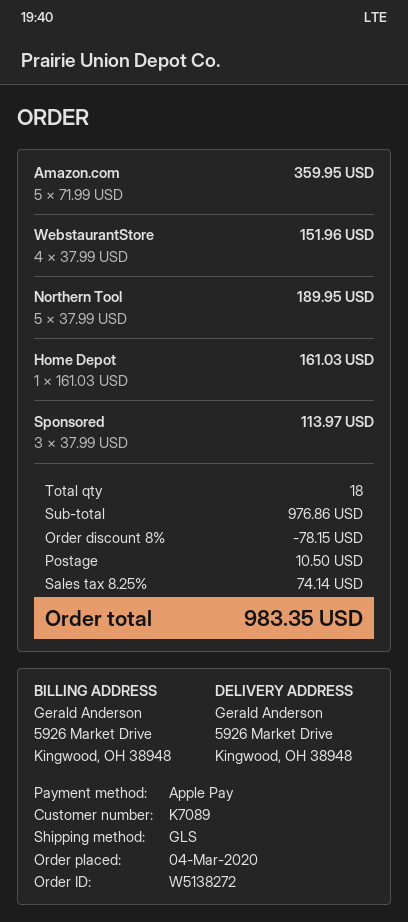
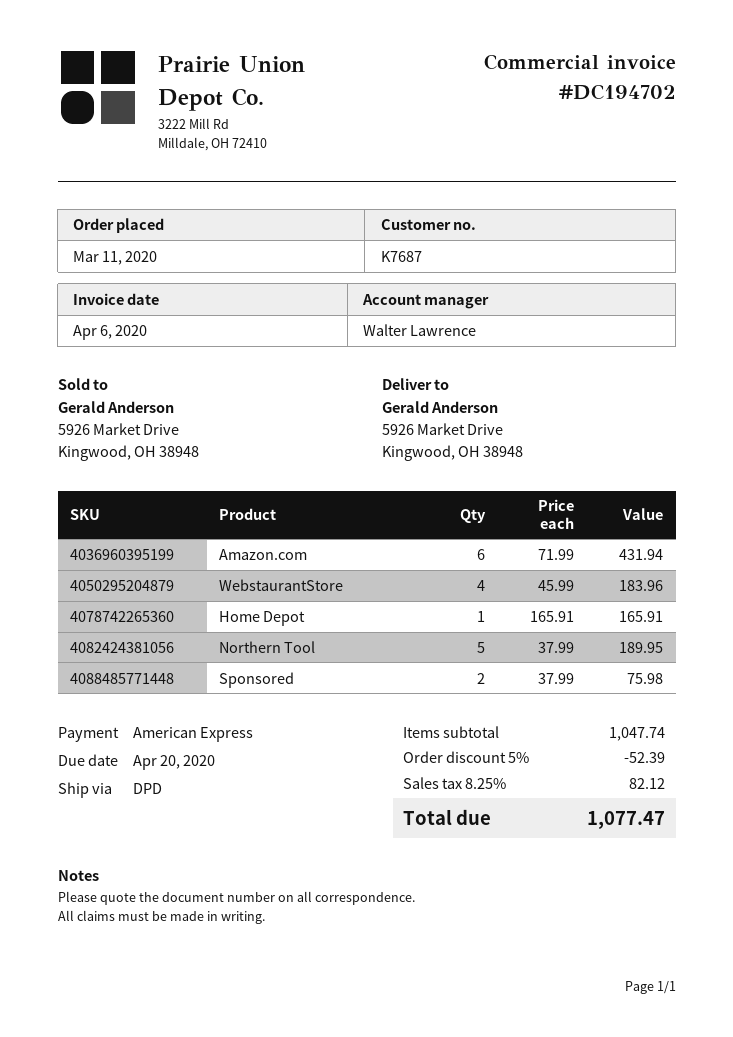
order date: 2020-03-04 -> 2020-03-11
customer number: K7089 -> K7687
payment method: Apple Pay -> American Express
shipping method: GLS -> DPD
Amazon.com: 5 x 71.99 = 359.95 -> 6 x 71.99 = 431.94
WebstaurantStore: 4 x 37.99 = 151.96 -> 4 x 45.99 = 183.96
Home Depot: 1 x 161.03 = 161.03 -> 1 x 165.91 = 165.91
Sponsored: 3 x 37.99 = 113.97 -> 2 x 37.99 = 75.98
subtotal: 976.86 -> 1047.74
discount: 8% = 78.15 -> 5% = 52.39
shipping: 10.50 -> none
tax: 8.25% = 74.14 -> 8.25% = 82.12
total: 983.35 -> 1077.47

